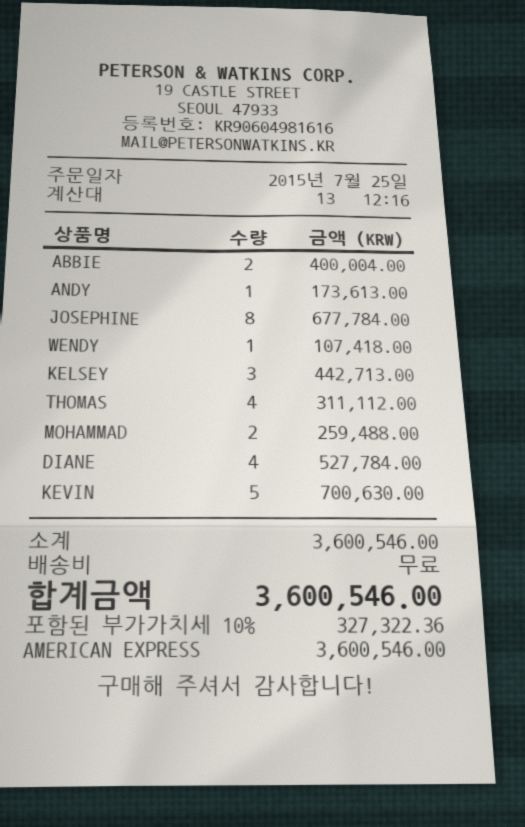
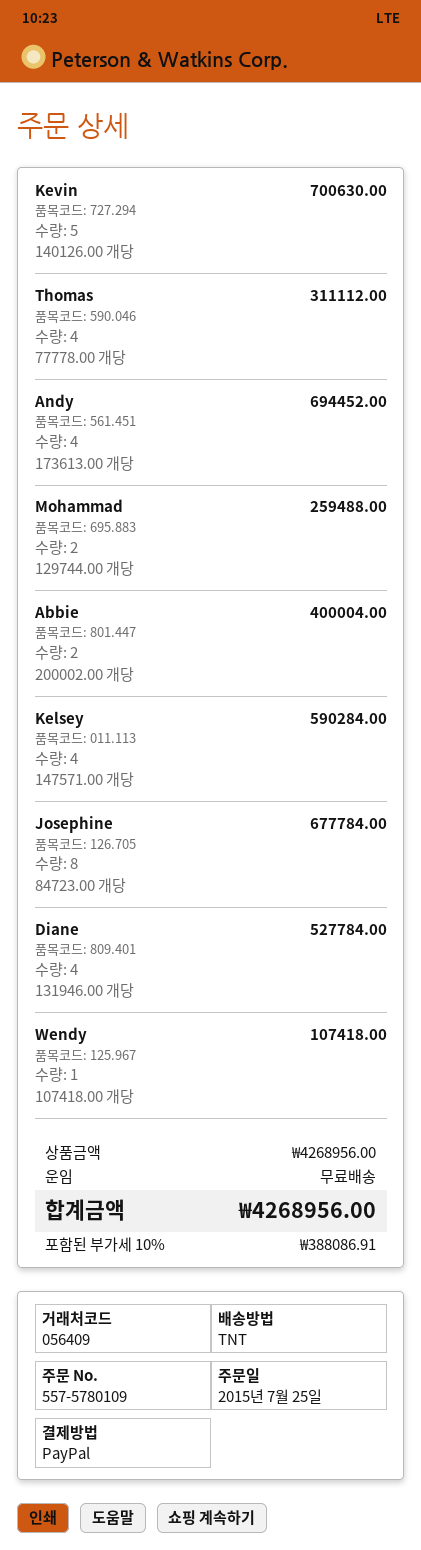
payment method: American Express -> PayPal
ANDY: 1 for 173613.00 -> 4 for 694452.00
KELSEY: 3 for 442713.00 -> 4 for 590284.00
subtotal: 3600546.00 -> 4268956.00
tax: 10% = 327322.36 -> 10% = 388086.91
total: 3600546.00 -> 4268956.00

